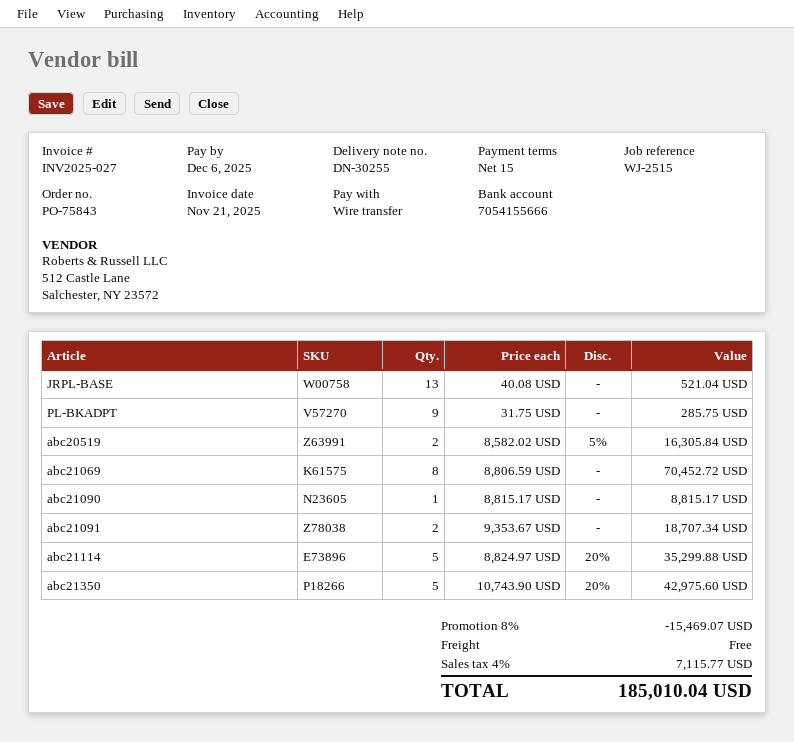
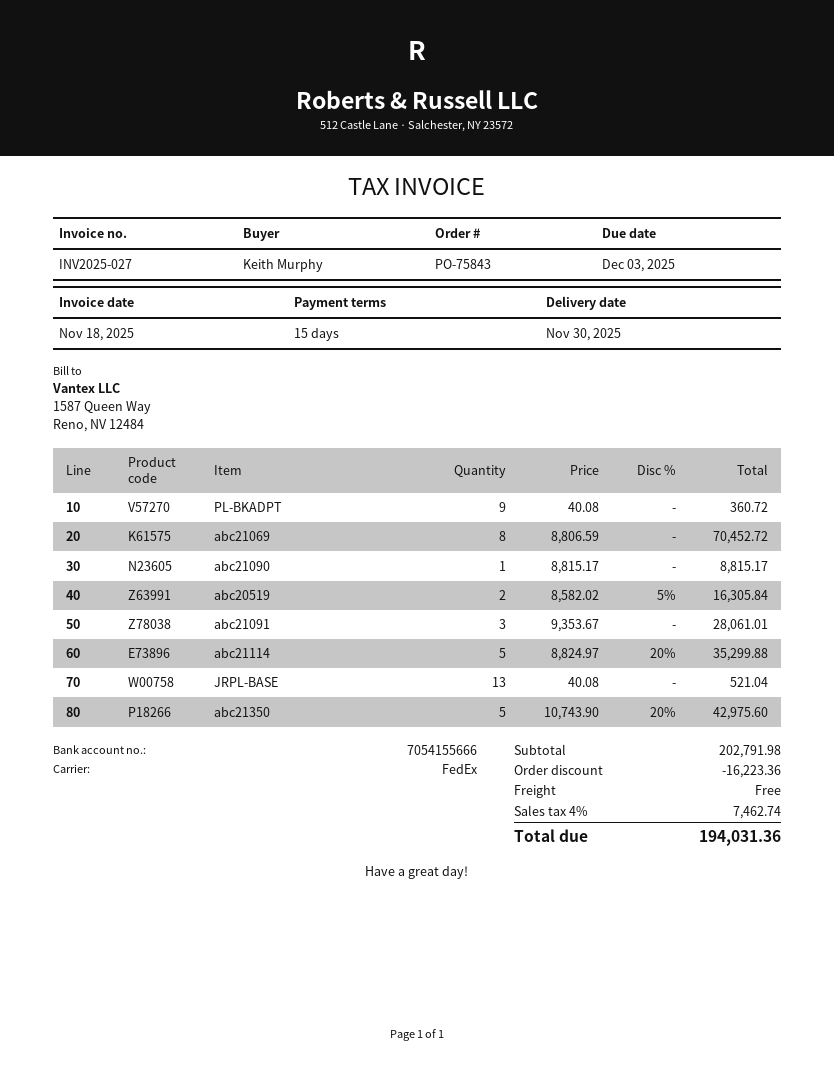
invoice date: 2025-11-21 -> 2025-11-18
due date: 2025-12-06 -> 2025-12-03
PL-BKADPT: 9 x 31.75 = 285.75 -> 9 x 40.08 = 360.72
abc21091: 2 x 9353.67 = 18707.34 -> 3 x 9353.67 = 28061.01
discount: 15469.07 -> 16223.36
tax: 4% = 7115.77 -> 4% = 7462.74
total: 185010.04 -> 194031.36

